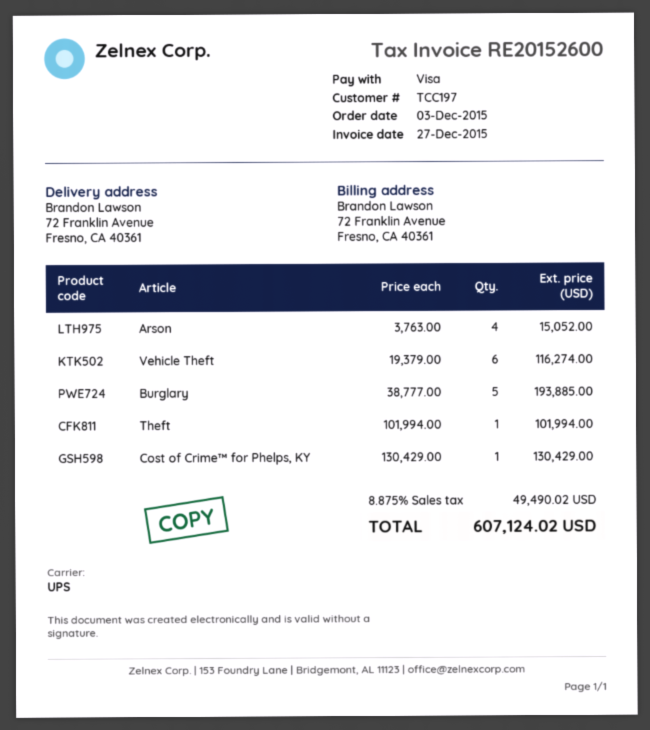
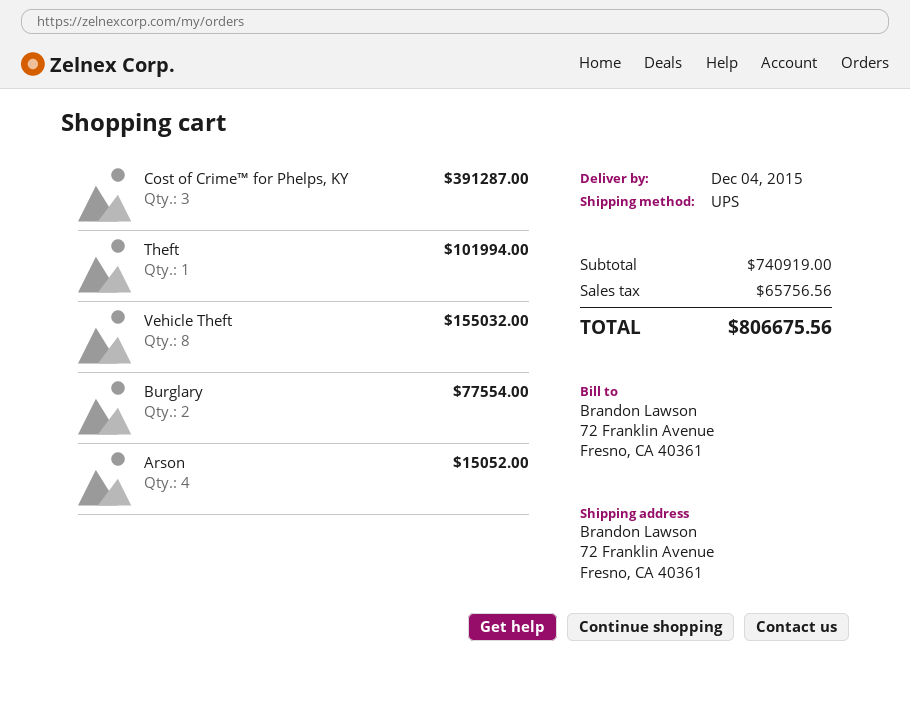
Vehicle Theft: 6 for 116274.00 -> 8 for 155032.00
Burglary: 5 for 193885.00 -> 2 for 77554.00
Cost of Crime™ for Phelps, KY: 1 for 130429.00 -> 3 for 391287.00
tax: 49490.02 -> 65756.56
total: 607124.02 -> 806675.56

